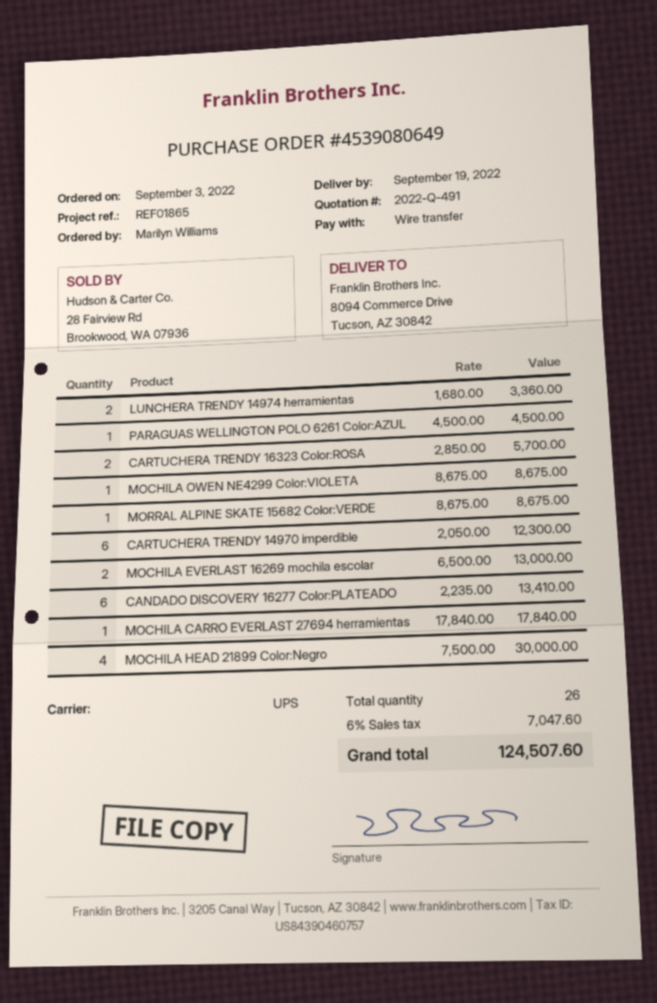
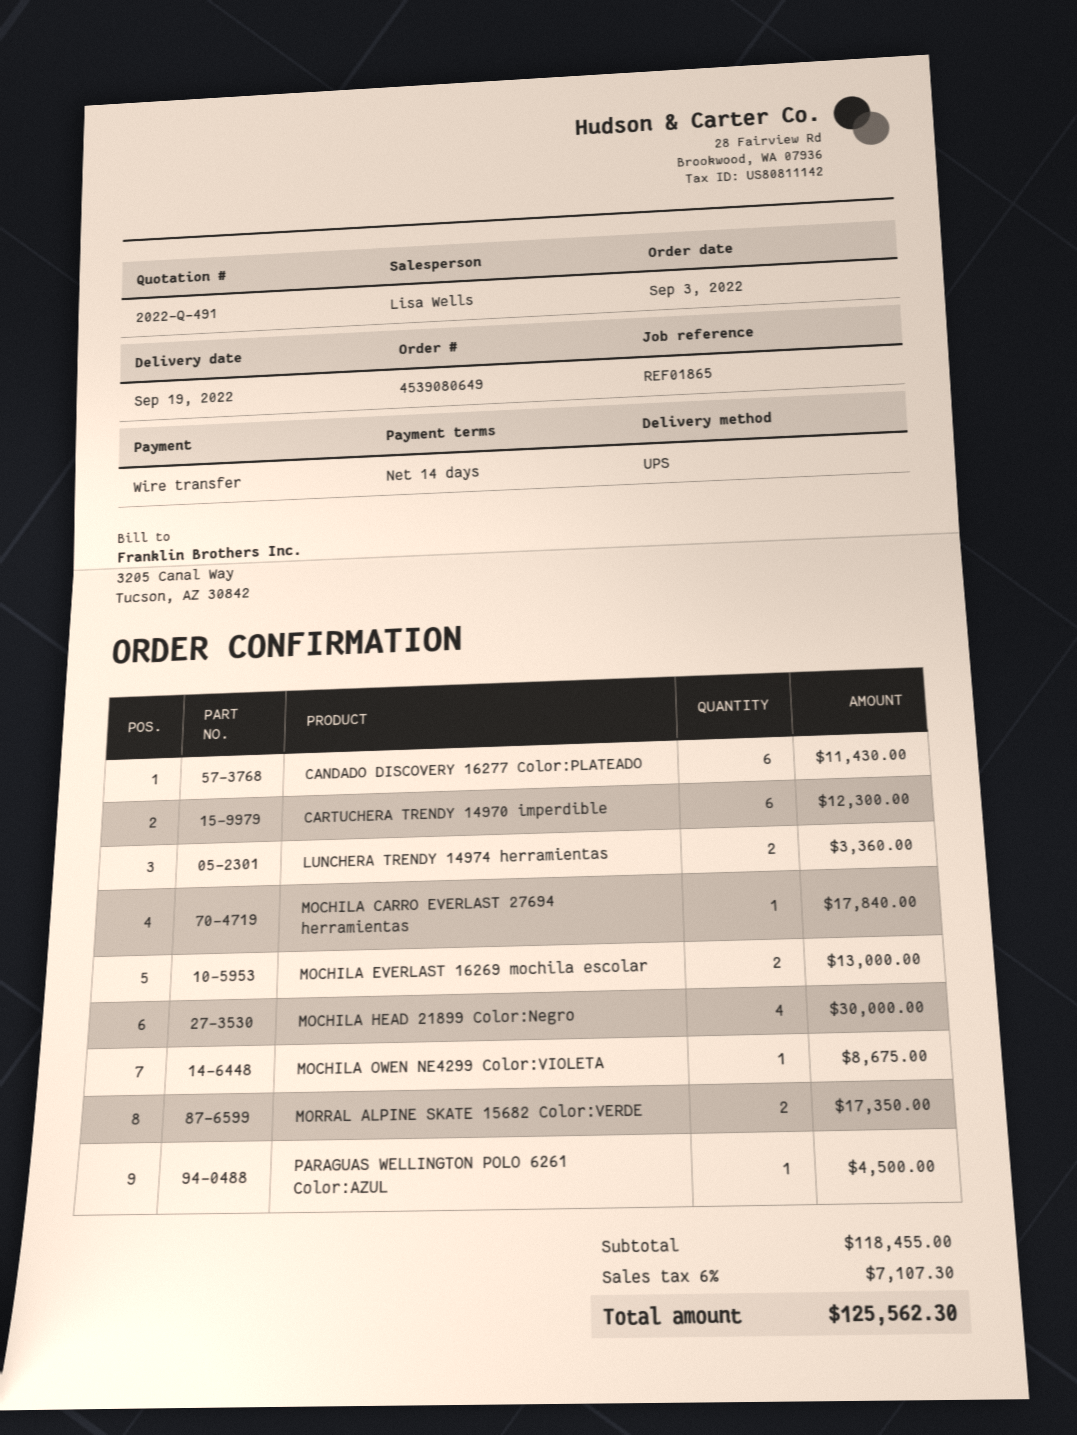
CARTUCHERA TRENDY 16323 Color:ROSA: 2 for 5700.00 -> none
MORRAL ALPINE SKATE 15682 Color:VERDE: 1 for 8675.00 -> 2 for 17350.00
CANDADO DISCOVERY 16277 Color:PLATEADO: 6 for 13410.00 -> 6 for 11430.00
tax: 6% = 7047.60 -> 6% = 7107.30
total: 124507.60 -> 125562.30

